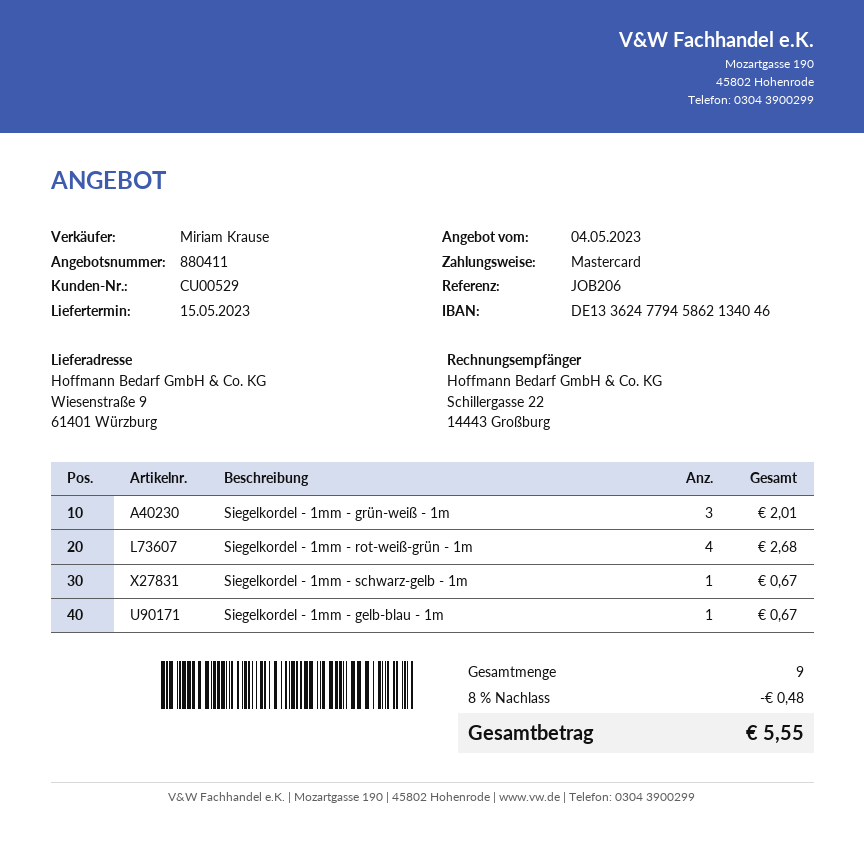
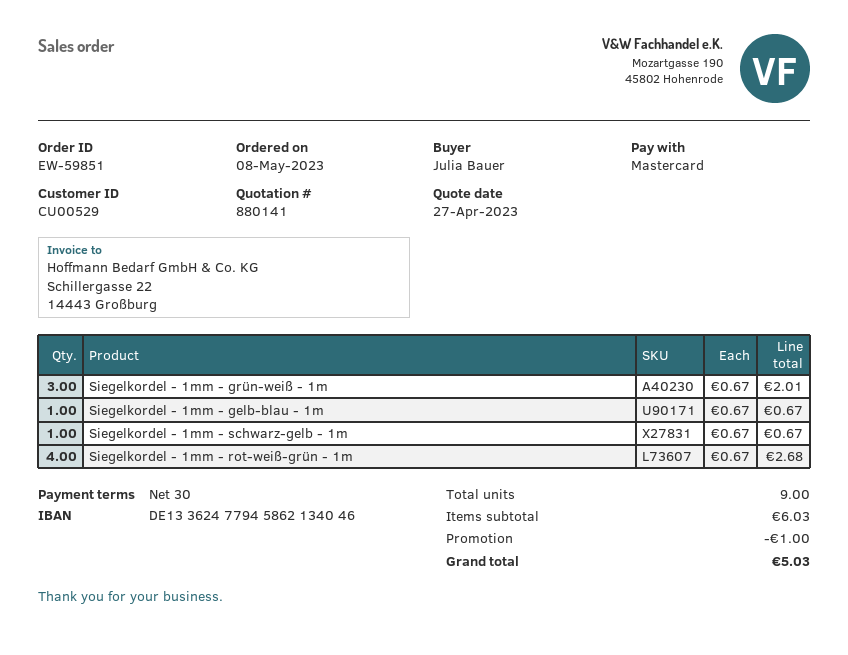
quote number: 880411 -> 880141
quote date: 2023-05-04 -> 2023-04-27
discount: 0.48 -> 1.00
total: 5.55 -> 5.03

